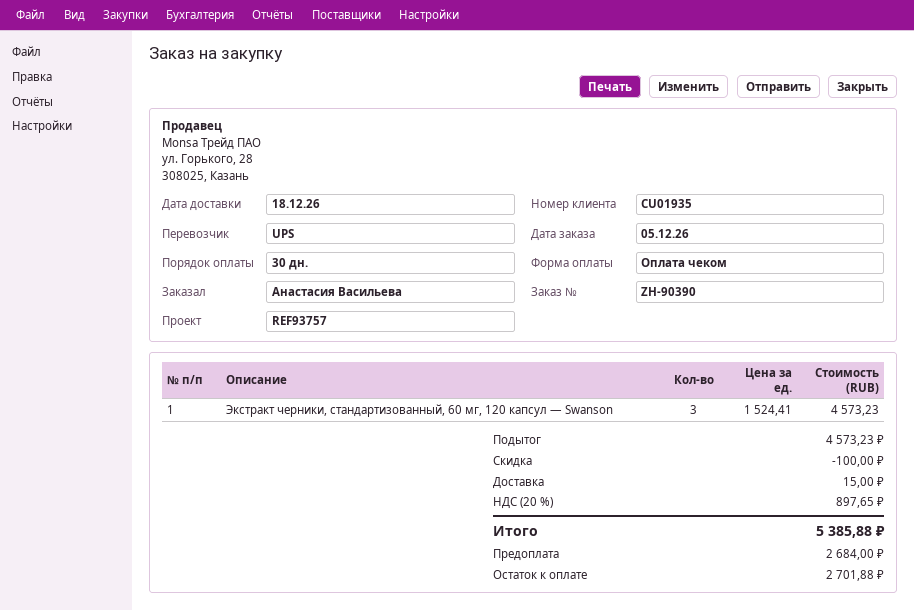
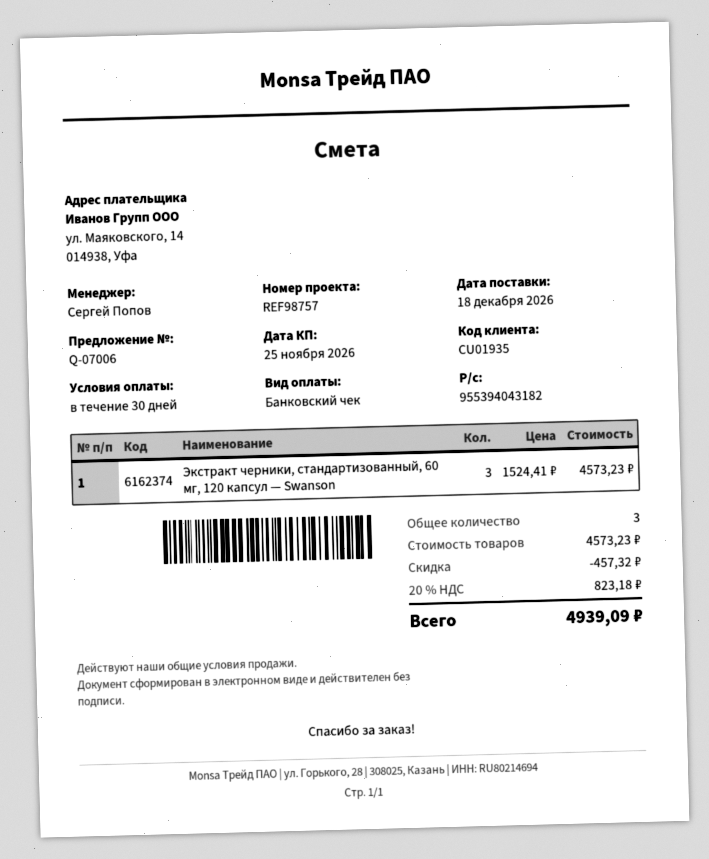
reference: REF93757 -> REF98757
discount: 100.00 -> 457.32
shipping: 15.00 -> none
tax: 20% = 897.65 -> 20% = 823.18
total: 5385.88 -> 4939.09

